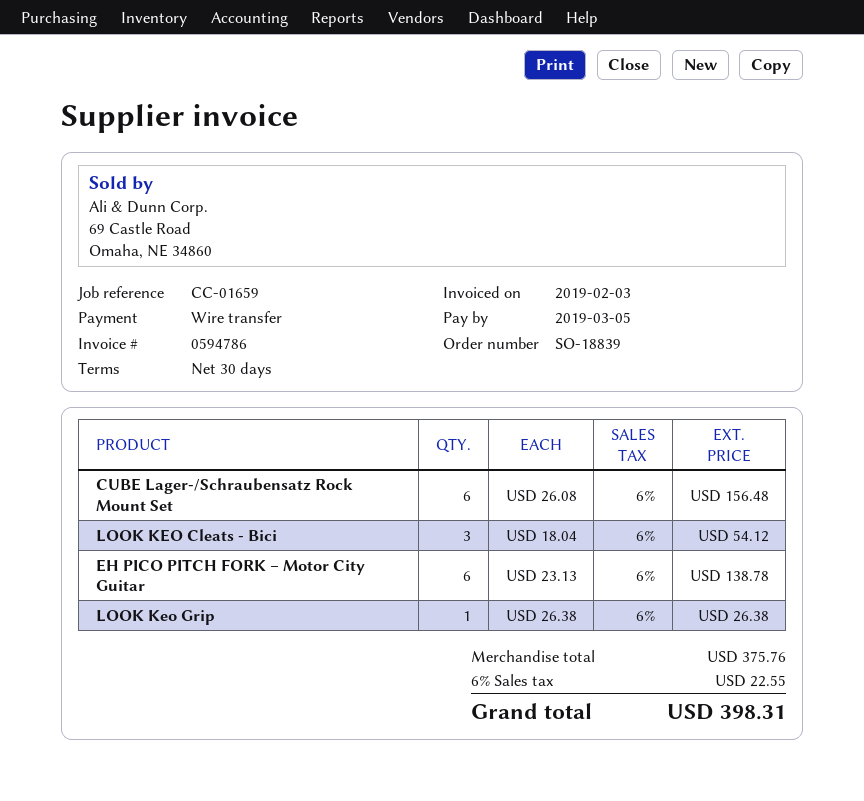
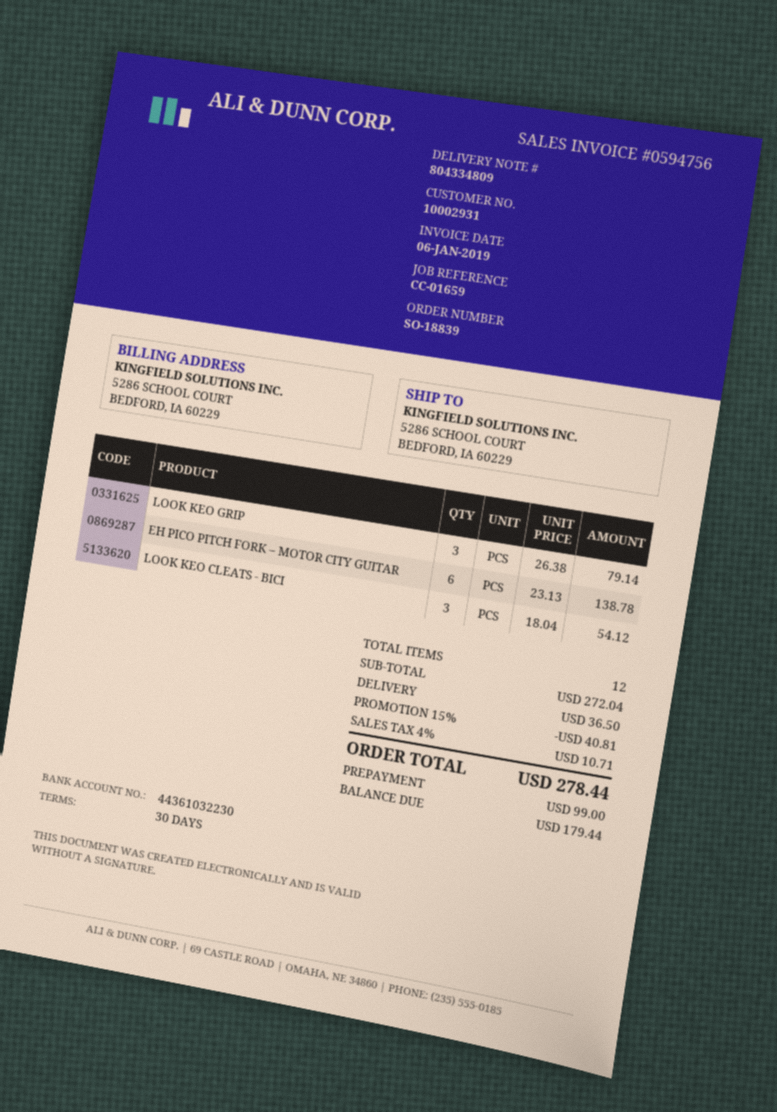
invoice number: 0594786 -> 0594756
invoice date: 2019-02-03 -> 2019-01-06
CUBE Lager-/Schraubensatz Rock Mount Set: 6 x 26.08 = 156.48 -> none
LOOK Keo Grip: 1 x 26.38 = 26.38 -> 3 x 26.38 = 79.14
subtotal: 375.76 -> 272.04
discount: none -> 15% = 40.81
shipping: none -> 36.50
tax: 6% = 22.55 -> 4% = 10.71
total: 398.31 -> 278.44

